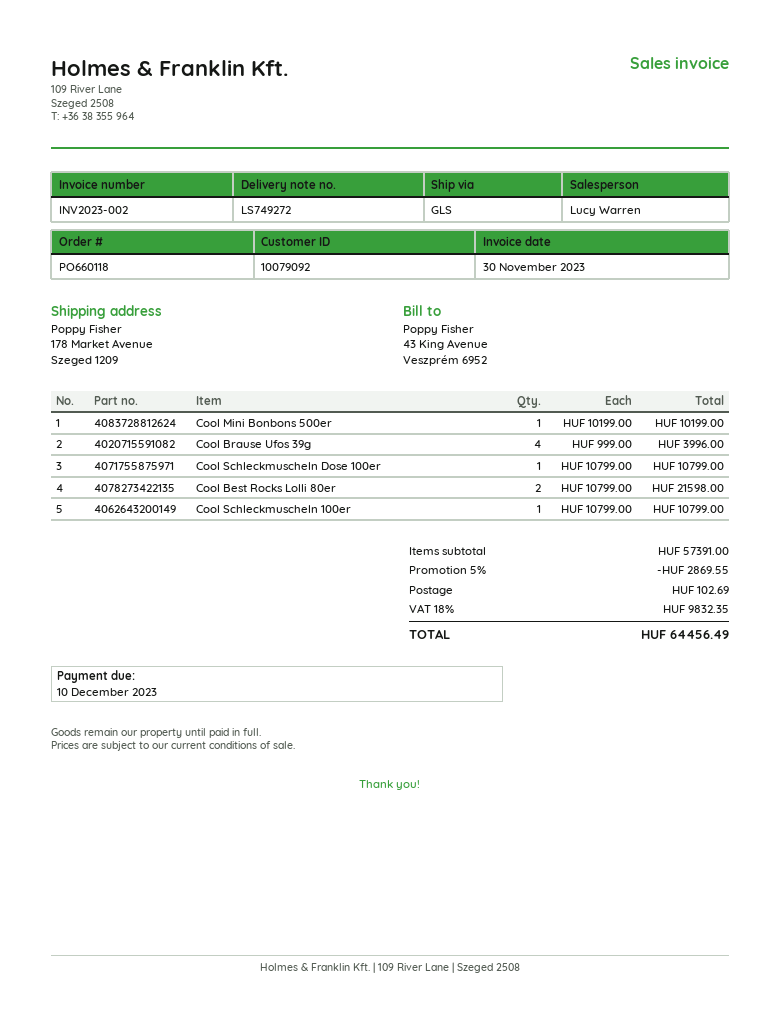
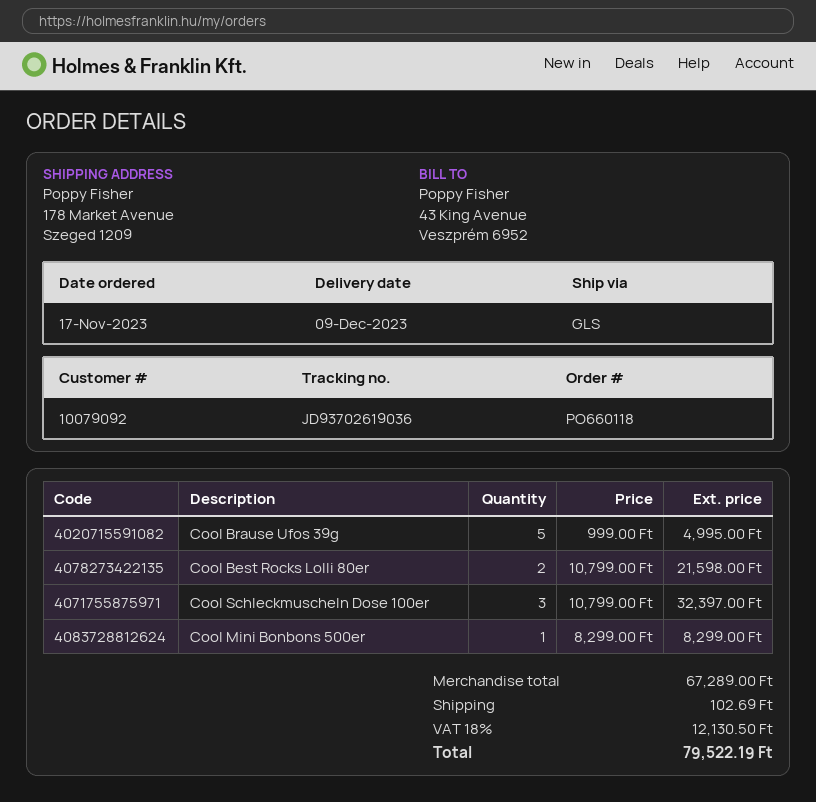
Cool Mini Bonbons 500er: 1 x 10199.00 = 10199.00 -> 1 x 8299.00 = 8299.00
Cool Brause Ufos 39g: 4 x 999.00 = 3996.00 -> 5 x 999.00 = 4995.00
Cool Schleckmuscheln Dose 100er: 1 x 10799.00 = 10799.00 -> 3 x 10799.00 = 32397.00
Cool Schleckmuscheln 100er: 1 x 10799.00 = 10799.00 -> none
subtotal: 57391.00 -> 67289.00
discount: 5% = 2869.55 -> none
tax: 18% = 9832.35 -> 18% = 12130.50
total: 64456.49 -> 79522.19

